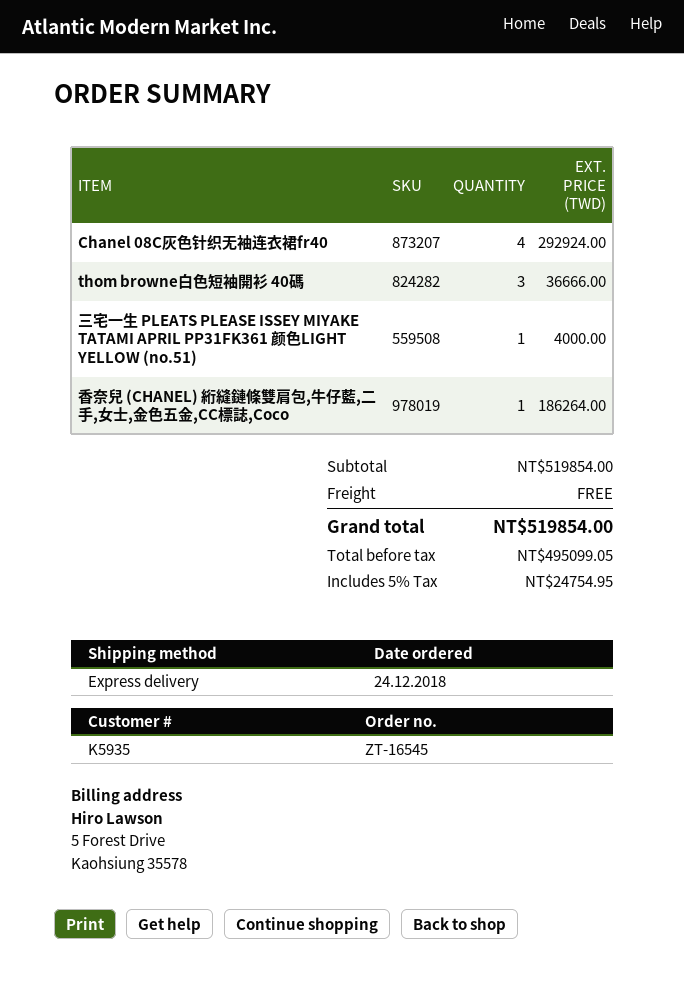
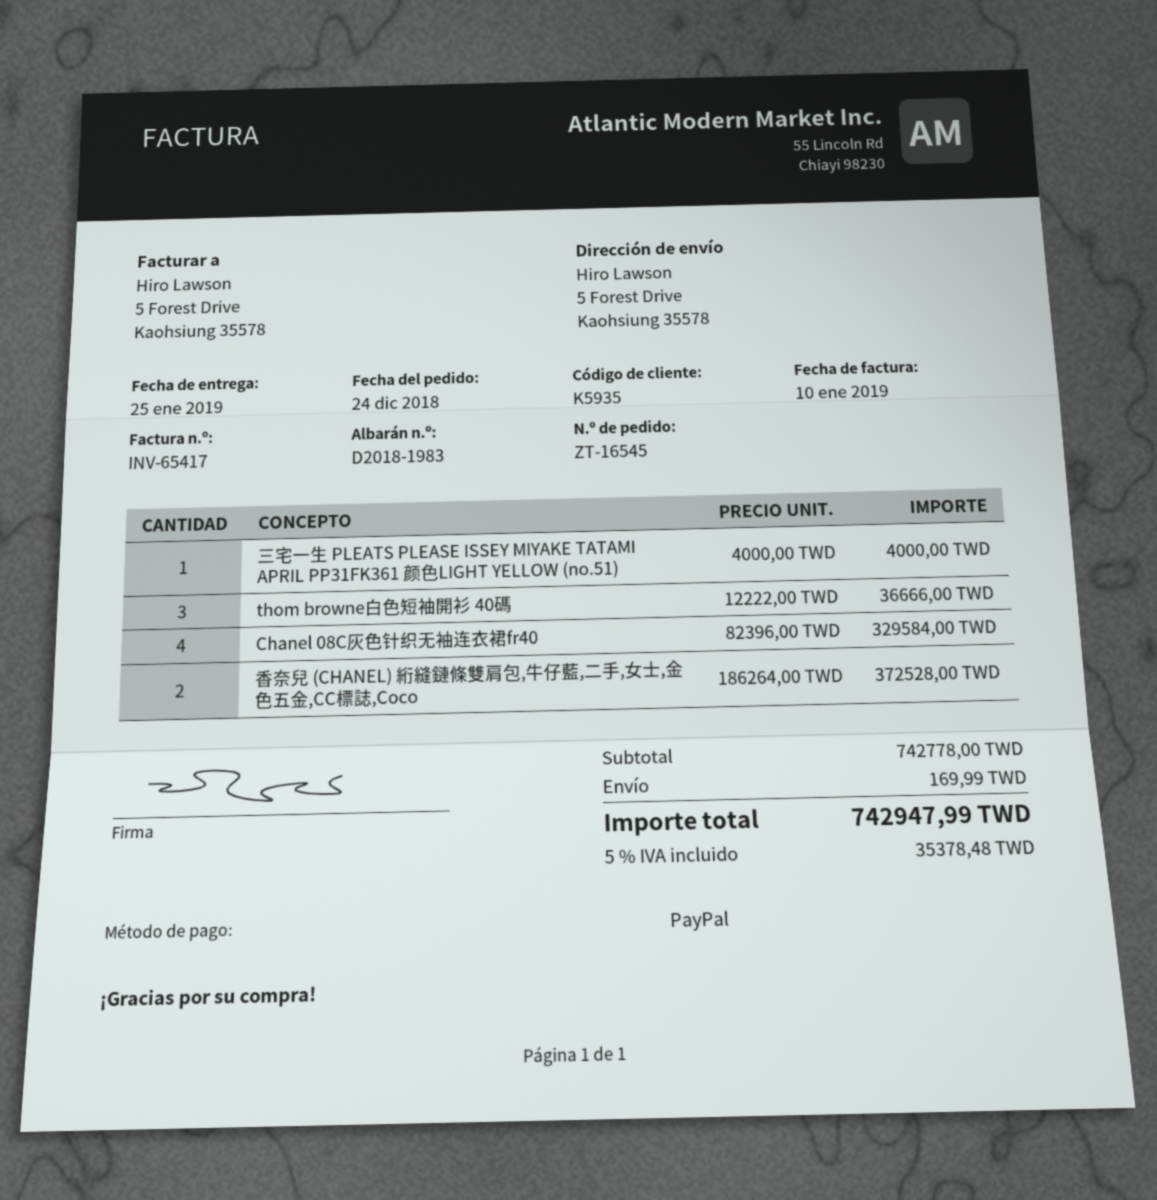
Chanel 08C灰色针织无袖连衣裙fr40: 4 for 292924.00 -> 4 for 329584.00
香奈兒 (CHANEL) 絎縫鏈條雙肩包,牛仔藍,二手,女士,金色五金,CC標誌,Coco: 1 for 186264.00 -> 2 for 372528.00
subtotal: 519854.00 -> 742778.00
shipping: 0.00 -> 169.99
tax: 5% = 24754.95 -> 5% = 35378.48
total: 519854.00 -> 742947.99

